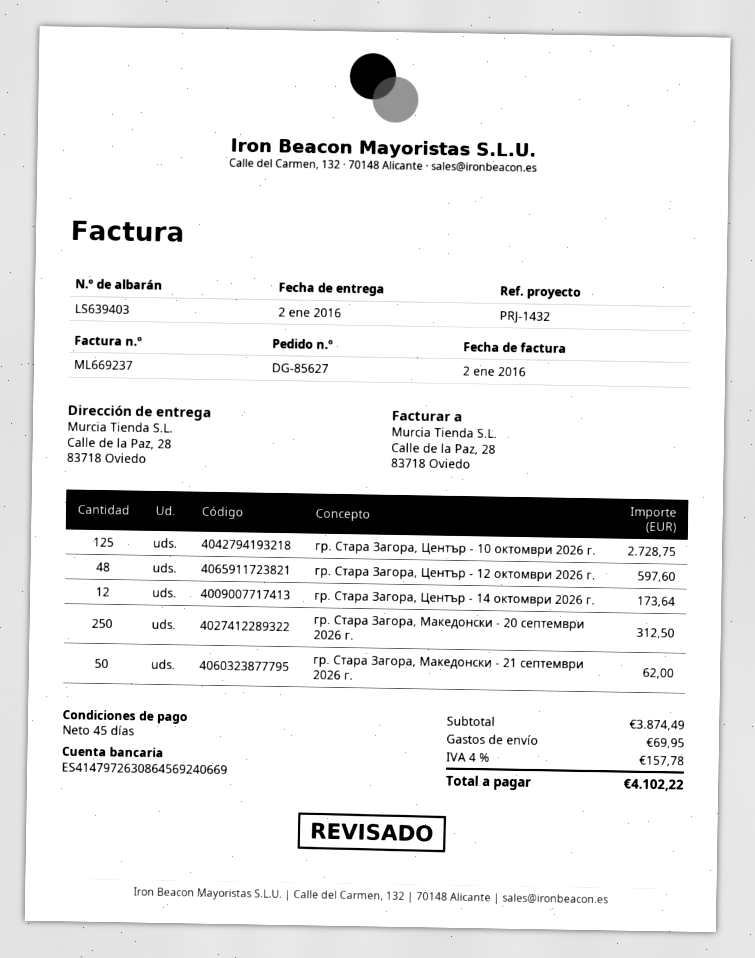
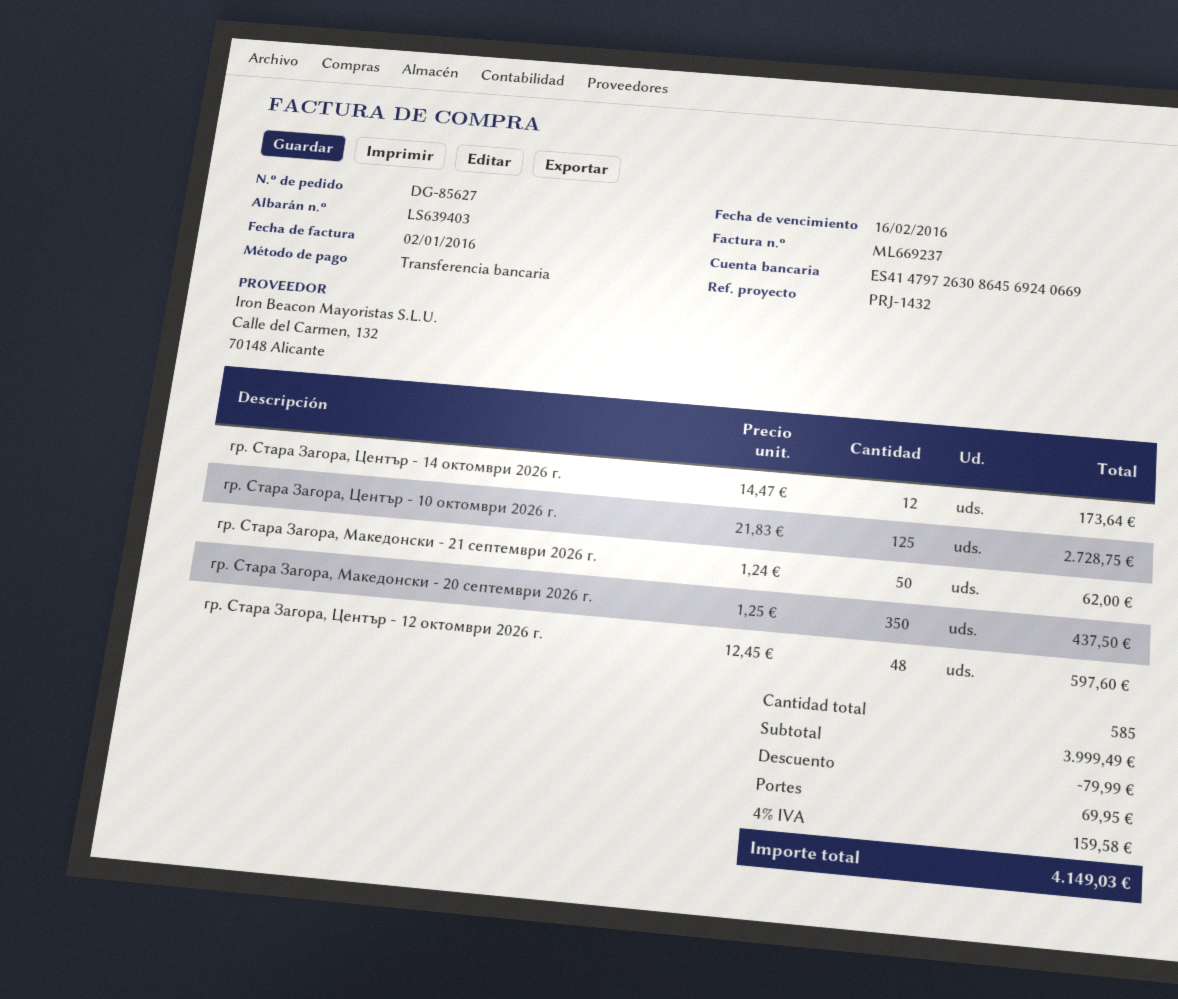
гр. Стара Загора, Македонски - 20 септември 2026 г.: 250 for 312.50 -> 350 for 437.50
subtotal: 3874.49 -> 3999.49
discount: none -> 79.99
tax: 4% = 157.78 -> 4% = 159.58
total: 4102.22 -> 4149.03

